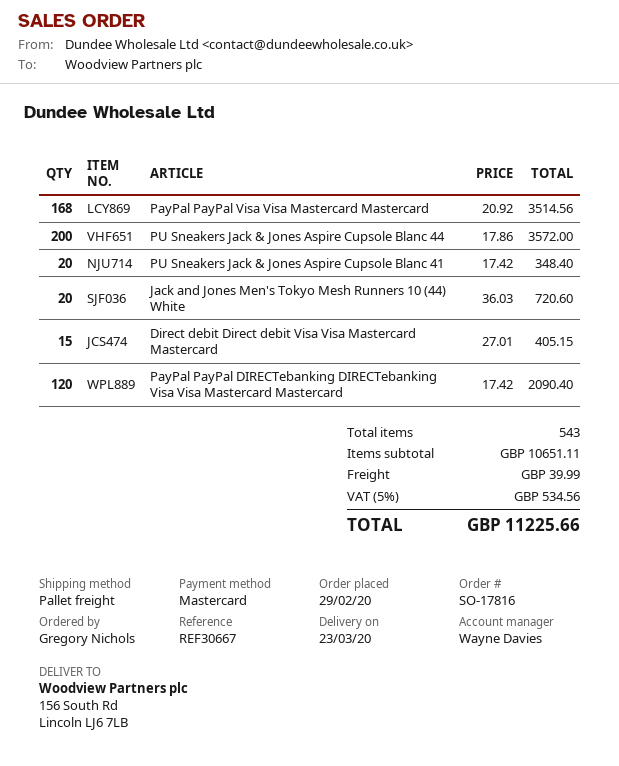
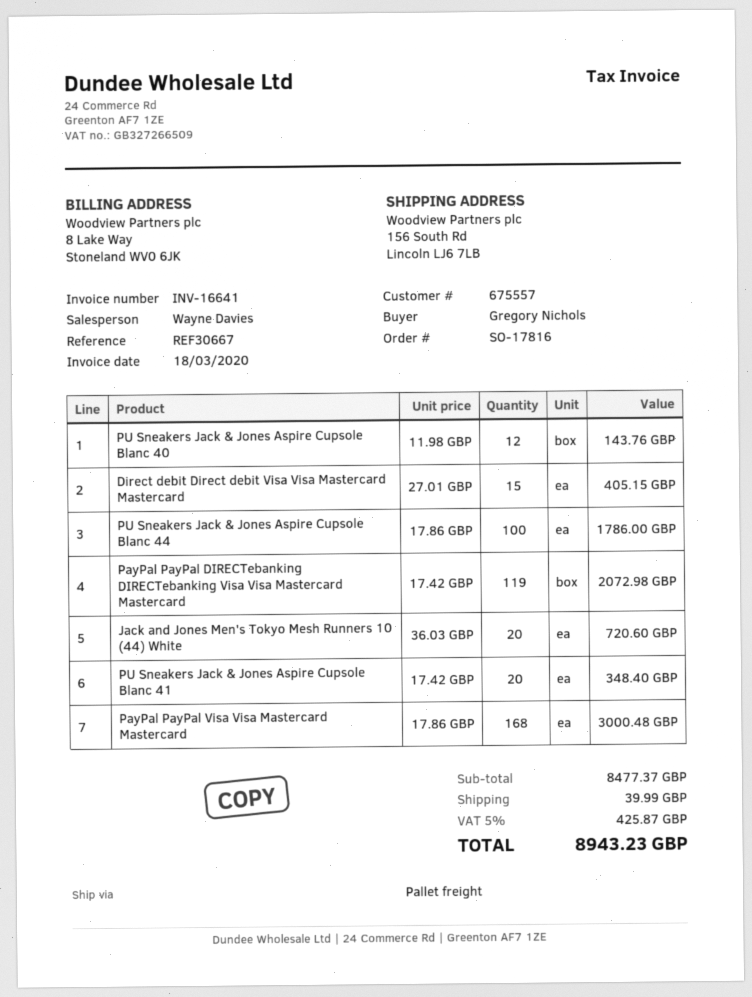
PayPal PayPal Visa Visa Mastercard Mastercard: 168 x 20.92 = 3514.56 -> 168 x 17.86 = 3000.48
PU Sneakers Jack & Jones Aspire Cupsole Blanc 44: 200 x 17.86 = 3572.00 -> 100 x 17.86 = 1786.00
PayPal PayPal DIRECTebanking DIRECTebanking Visa Visa Mastercard Mastercard: 120 x 17.42 = 2090.40 -> 119 x 17.42 = 2072.98
PU Sneakers Jack & Jones Aspire Cupsole Blanc 40: none -> 12 x 11.98 = 143.76
subtotal: 10651.11 -> 8477.37
tax: 5% = 534.56 -> 5% = 425.87
total: 11225.66 -> 8943.23

